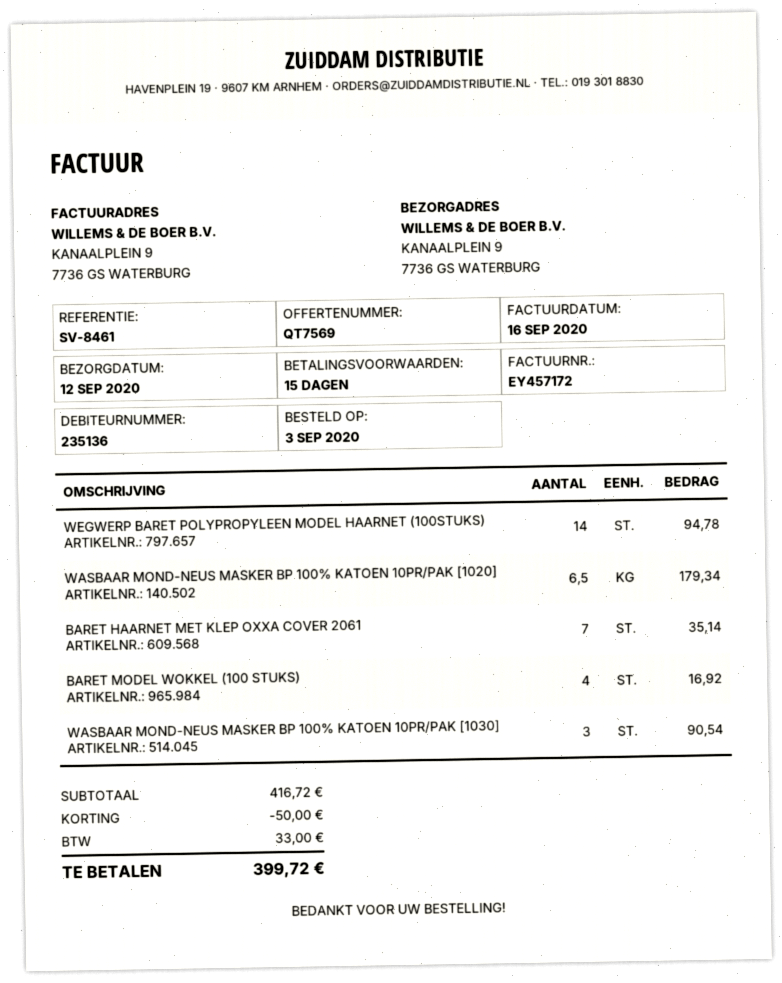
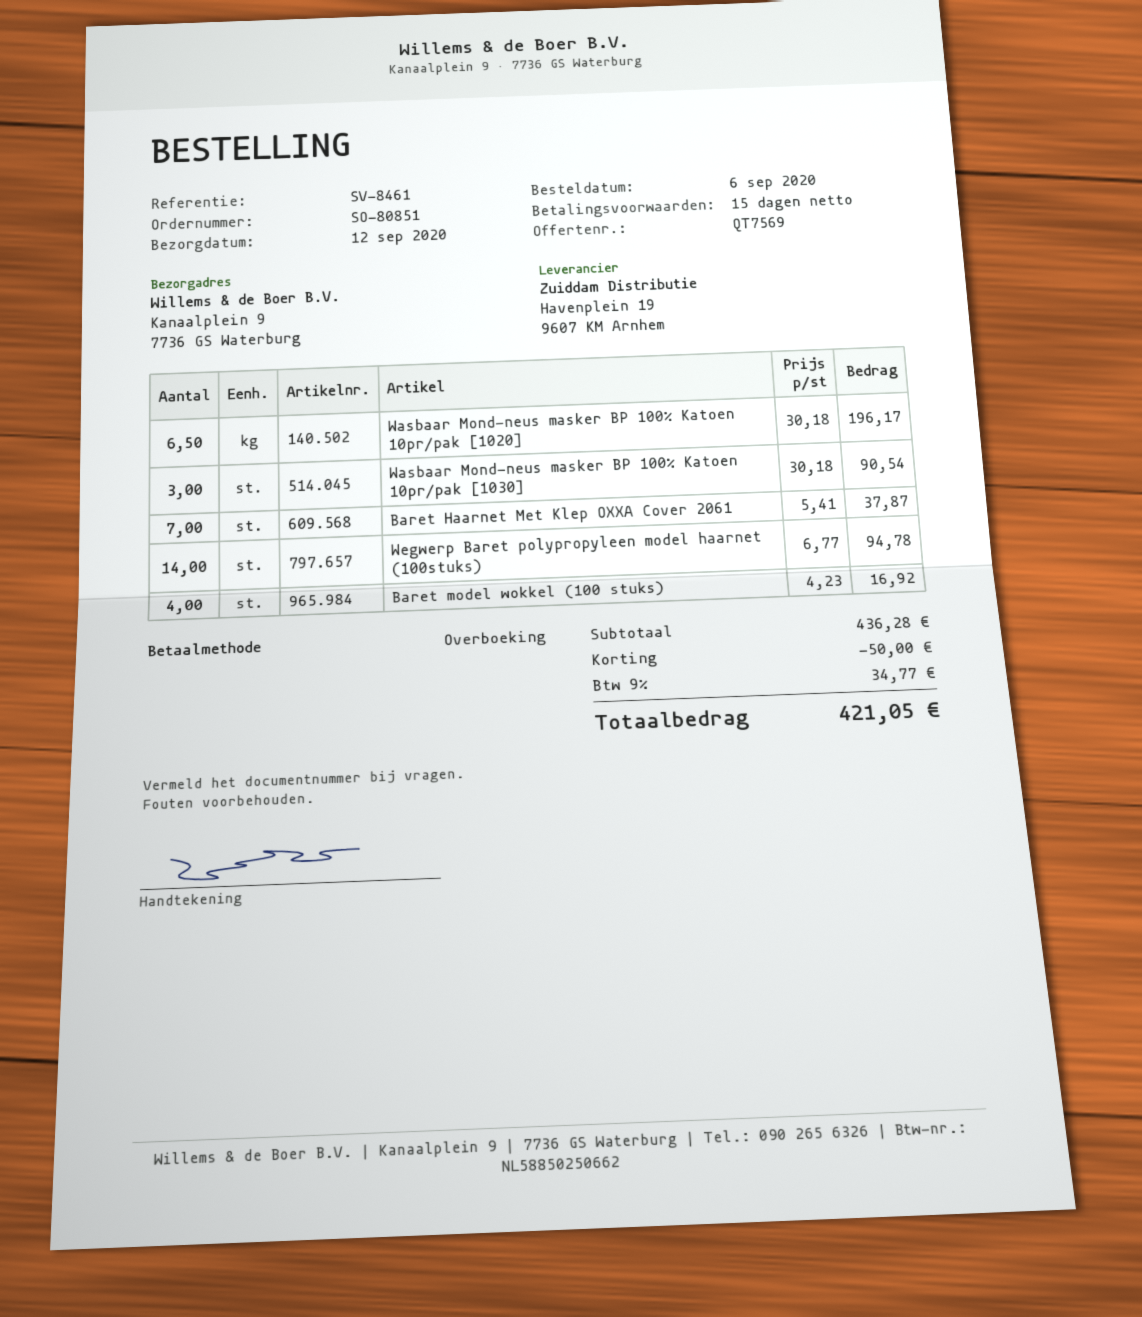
order date: 2020-09-03 -> 2020-09-06
WASBAAR MOND-NEUS MASKER BP 100% KATOEN 10PR/PAK [1020]: 6.5 for 179.34 -> 6.5 for 196.17
BARET HAARNET MET KLEP OXXA COVER 2061: 7 for 35.14 -> 7 for 37.87
subtotal: 416.72 -> 436.28
tax: 33.00 -> 34.77
total: 399.72 -> 421.05

